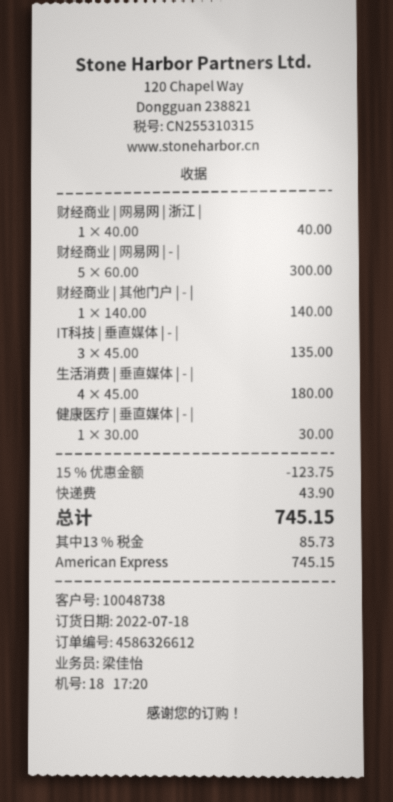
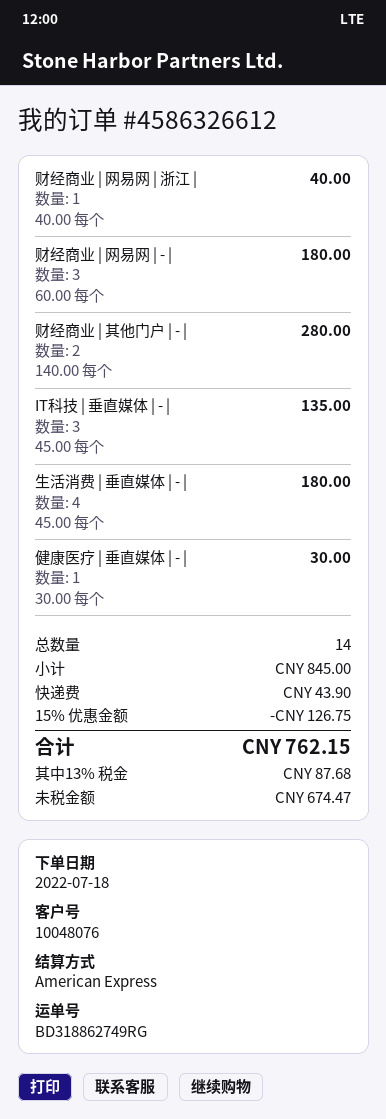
customer number: 10048738 -> 10048076
财经商业 | 网易网 | - |: 5 x 60.00 = 300.00 -> 3 x 60.00 = 180.00
财经商业 | 其他门户 | - |: 1 x 140.00 = 140.00 -> 2 x 140.00 = 280.00
discount: 15% = 123.75 -> 15% = 126.75
tax: 13% = 85.73 -> 13% = 87.68
total: 745.15 -> 762.15

